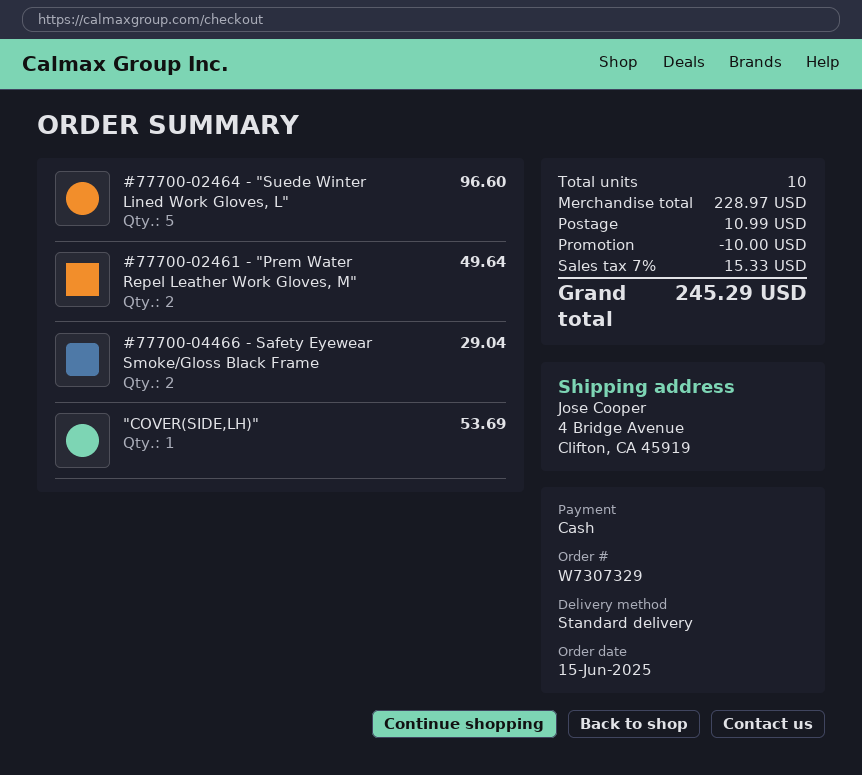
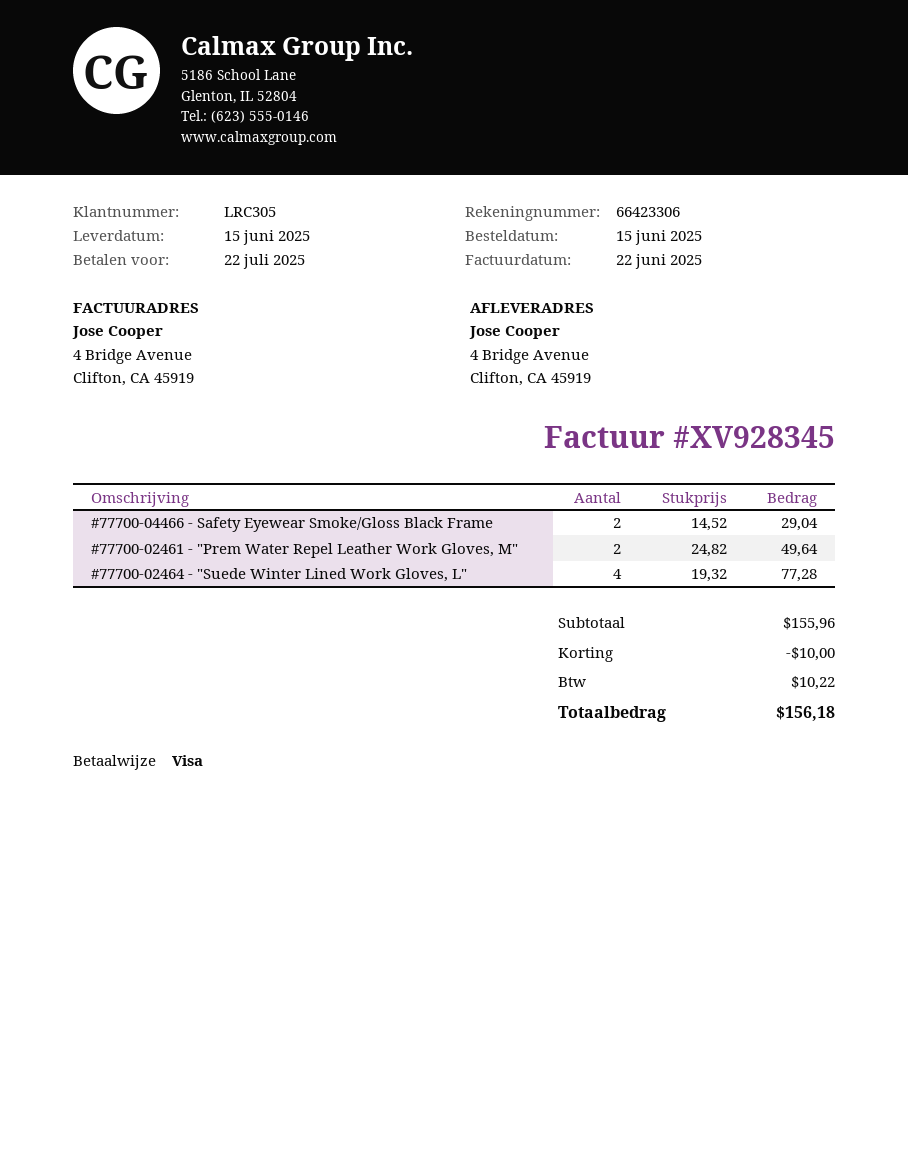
payment method: cash -> Visa
#77700-02464 - "Suede Winter Lined Work Gloves, L": 5 for 96.60 -> 4 for 77.28
"COVER(SIDE,LH)": 1 for 53.69 -> none
subtotal: 228.97 -> 155.96
shipping: 10.99 -> none
tax: 15.33 -> 10.22
total: 245.29 -> 156.18

